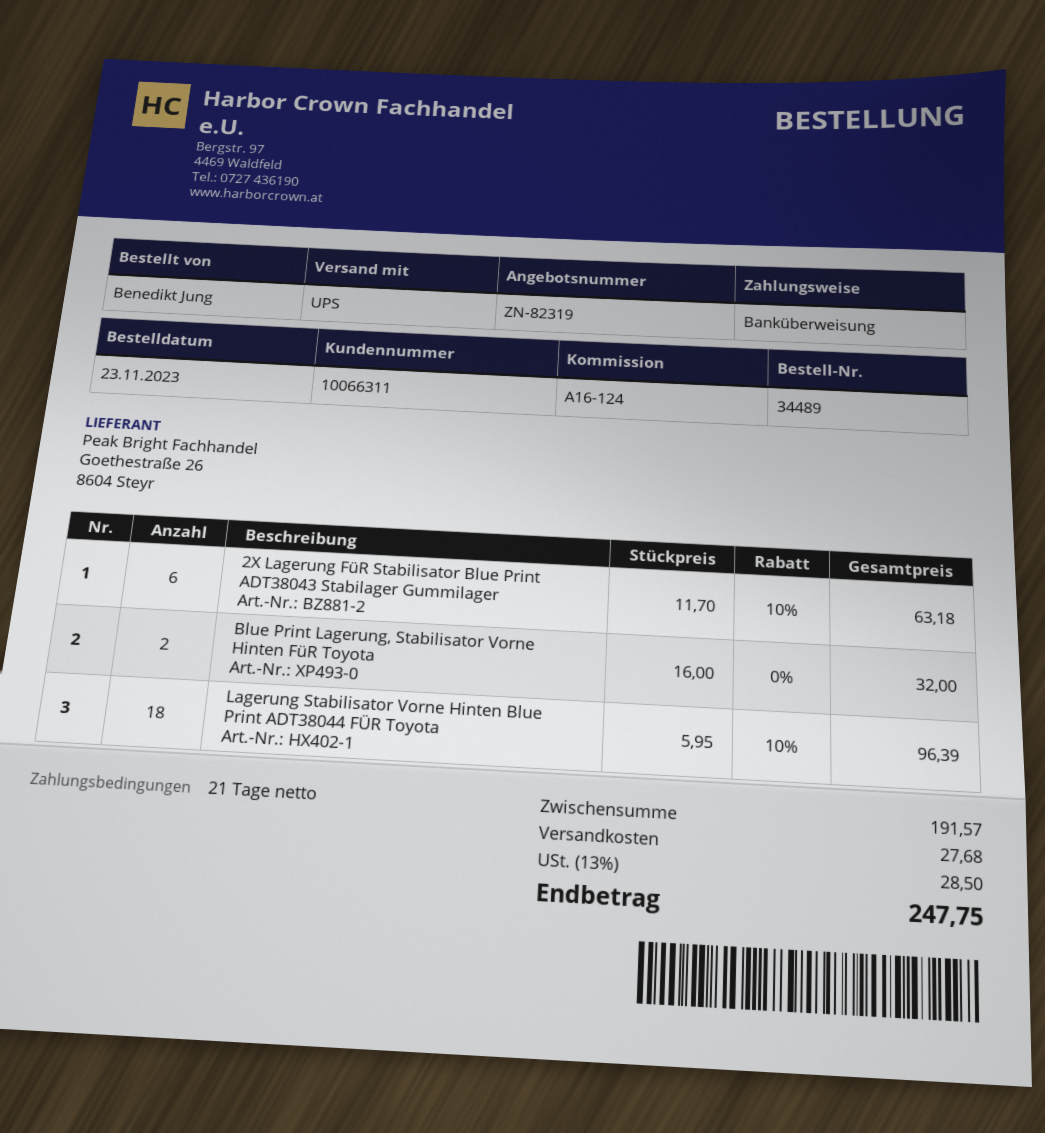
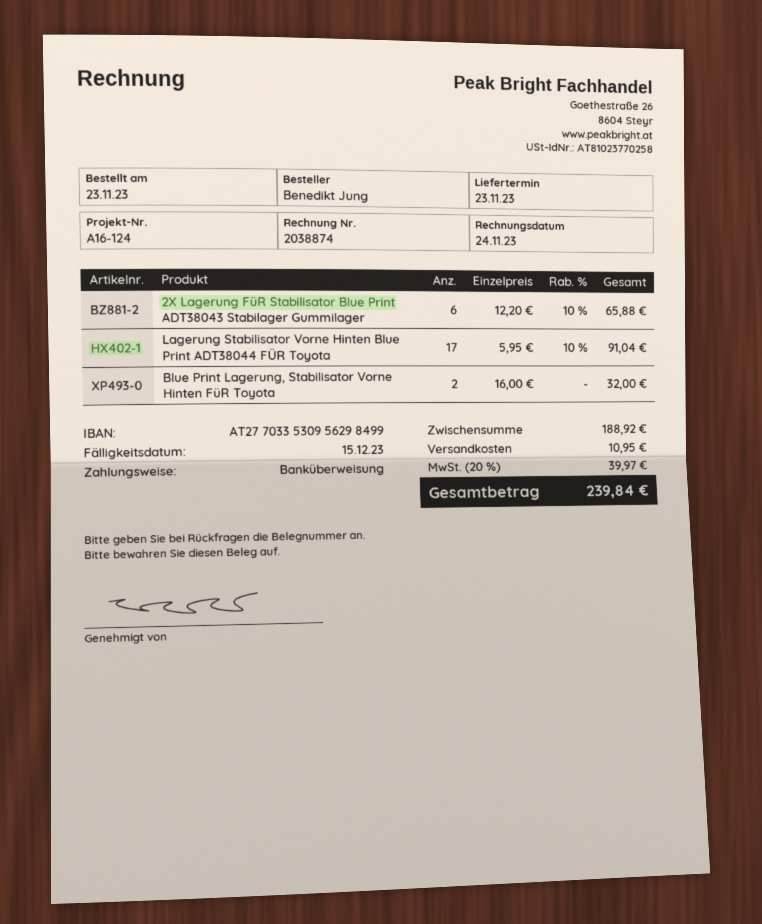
2X Lagerung FüR Stabilisator Blue Print ADT38043 Stabilager Gummilager: 6 x 11.70 - 10% = 63.18 -> 6 x 12.20 - 10% = 65.88
Lagerung Stabilisator Vorne Hinten Blue Print ADT38044 FÜR Toyota: 18 x 5.95 - 10% = 96.39 -> 17 x 5.95 - 10% = 91.04
subtotal: 191.57 -> 188.92
shipping: 27.68 -> 10.95
tax: 13% = 28.50 -> 20% = 39.97
total: 247.75 -> 239.84

